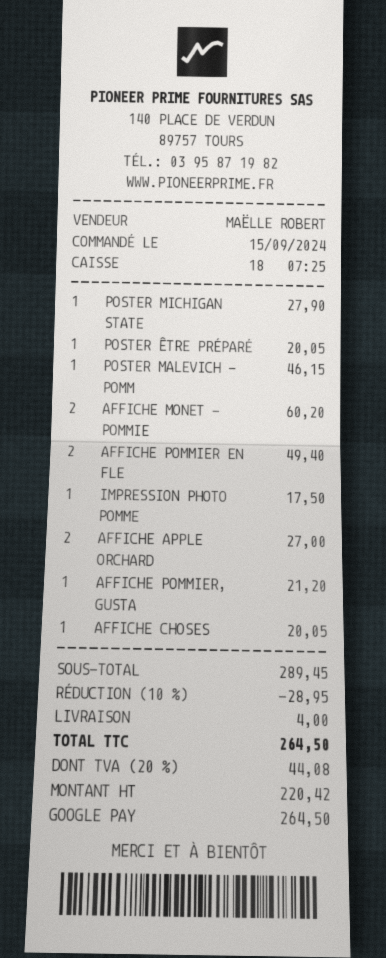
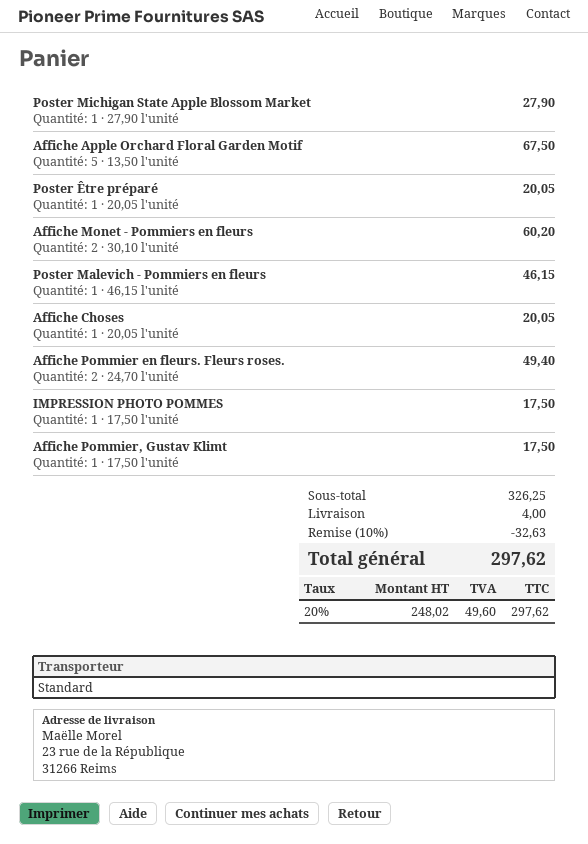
AFFICHE APPLE ORCHARD: 2 for 27.00 -> 5 for 67.50
AFFICHE POMMIER, GUSTA: 1 for 21.20 -> 1 for 17.50
subtotal: 289.45 -> 326.25
discount: 10% = 28.95 -> 10% = 32.63
net: 220.42 -> 248.02
tax: 20% = 44.08 -> 20% = 49.60
total: 264.50 -> 297.62

